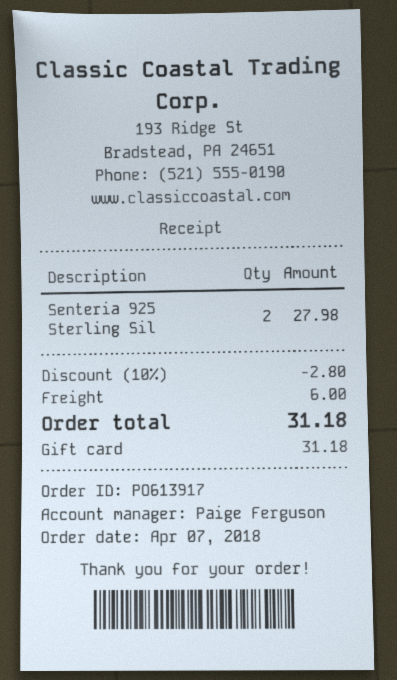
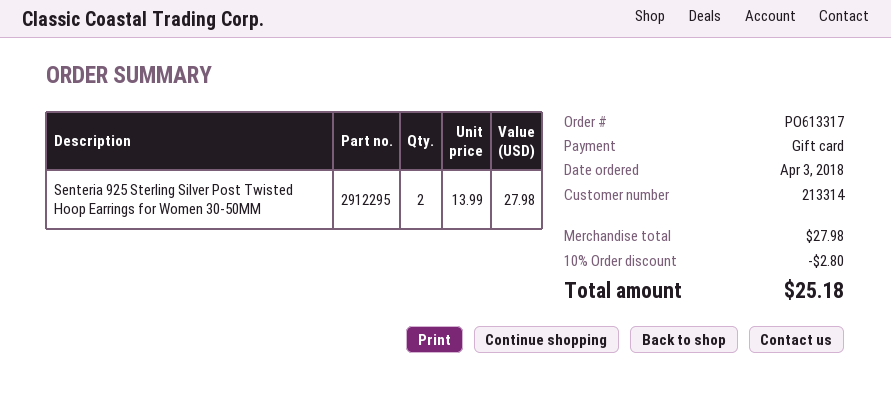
order number: PO613917 -> PO613317
order date: 2018-04-07 -> 2018-04-03
shipping: 6.00 -> none
total: 31.18 -> 25.18

